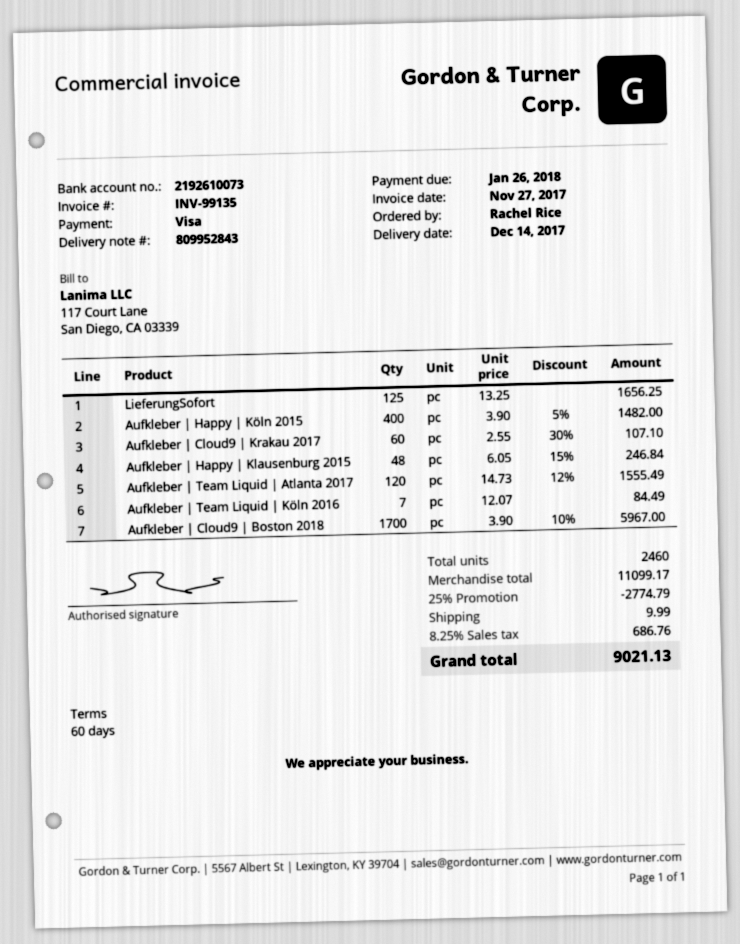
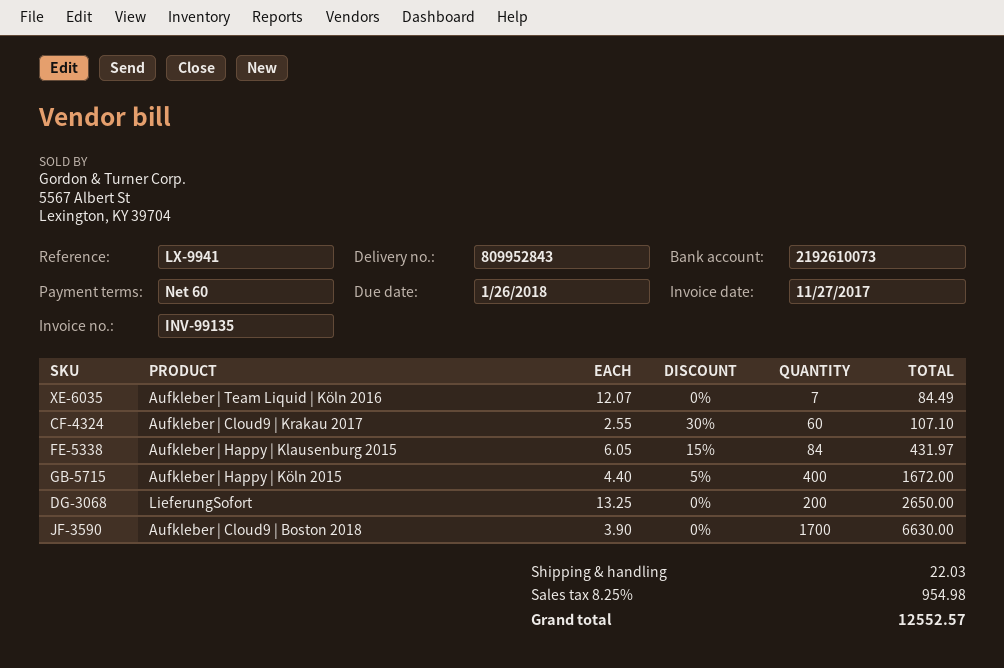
LieferungSofort: 125 x 13.25 = 1656.25 -> 200 x 13.25 = 2650.00
Aufkleber | Happy | Köln 2015: 400 x 3.90 - 5% = 1482.00 -> 400 x 4.40 - 5% = 1672.00
Aufkleber | Happy | Klausenburg 2015: 48 x 6.05 - 15% = 246.84 -> 84 x 6.05 - 15% = 431.97
Aufkleber | Team Liquid | Atlanta 2017: 120 x 14.73 - 12% = 1555.49 -> none
Aufkleber | Cloud9 | Boston 2018: 1700 x 3.90 - 10% = 5967.00 -> 1700 x 3.90 = 6630.00
discount: 25% = 2774.79 -> none
shipping: 9.99 -> 22.03
tax: 8.25% = 686.76 -> 8.25% = 954.98
total: 9021.13 -> 12552.57

